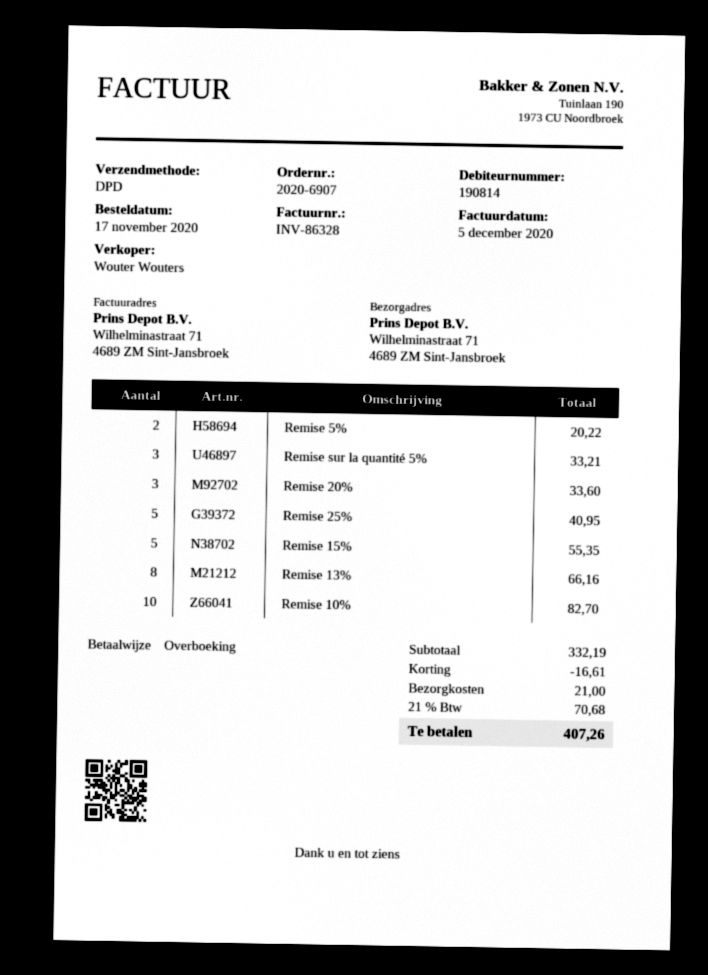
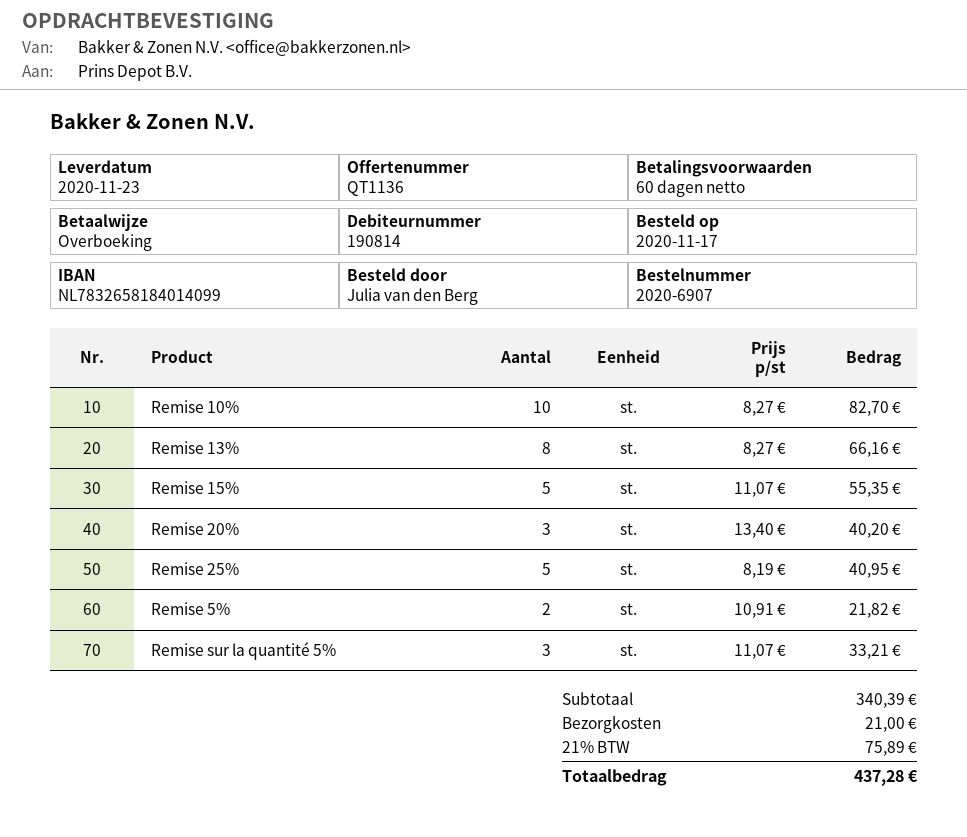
Remise 5%: 2 for 20.22 -> 2 for 21.82
Remise 20%: 3 for 33.60 -> 3 for 40.20
subtotal: 332.19 -> 340.39
discount: 16.61 -> none
tax: 21% = 70.68 -> 21% = 75.89
total: 407.26 -> 437.28

